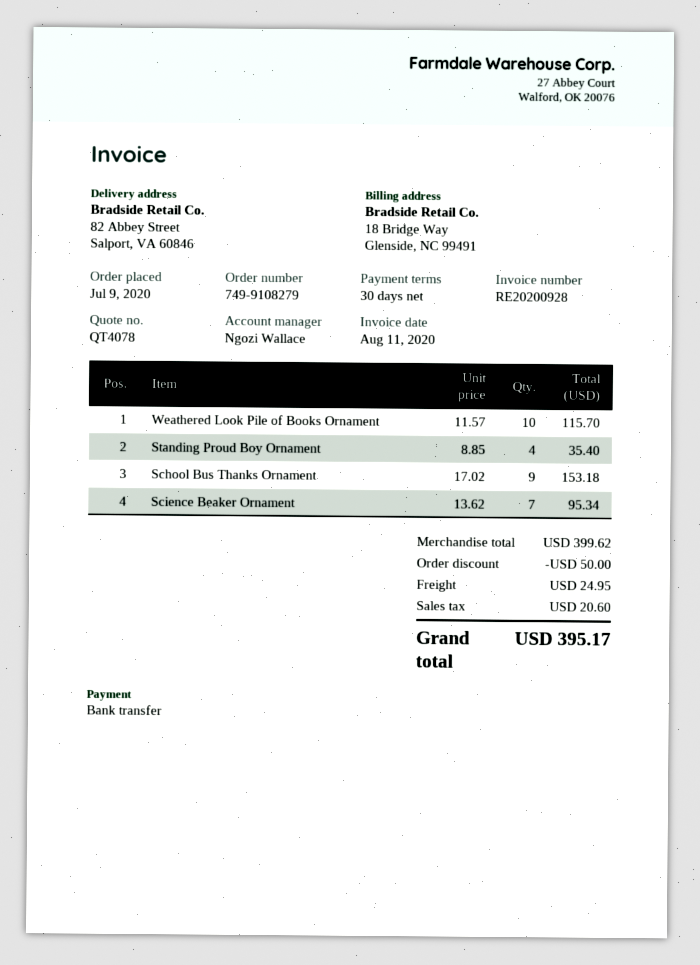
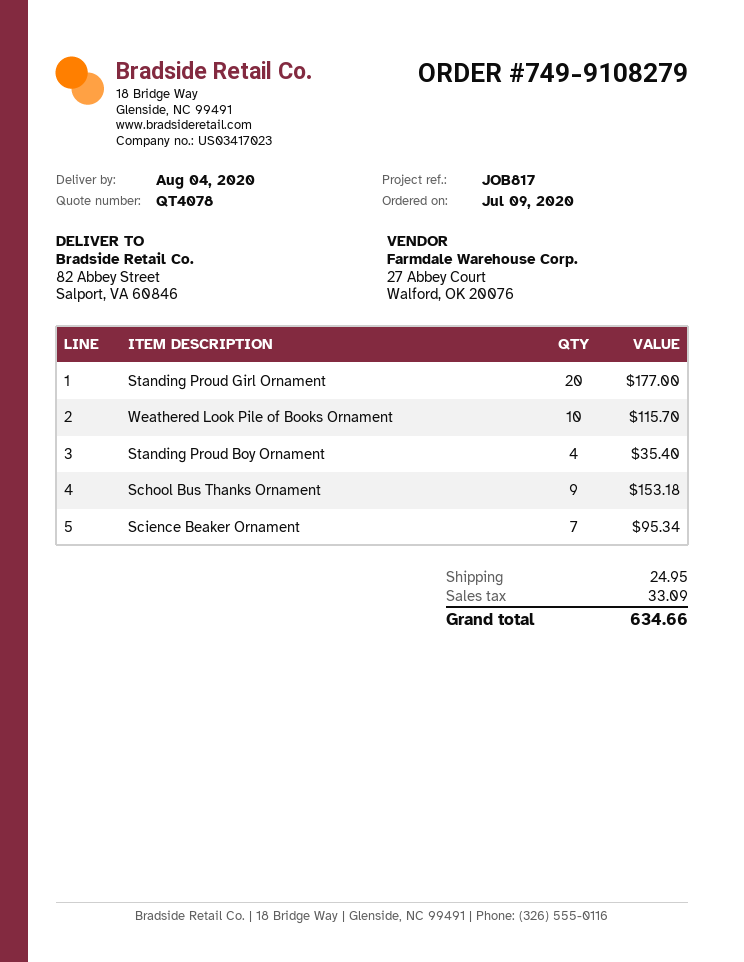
Standing Proud Girl Ornament: none -> 20 for 177.00
discount: 50.00 -> none
tax: 20.60 -> 33.09
total: 395.17 -> 634.66

